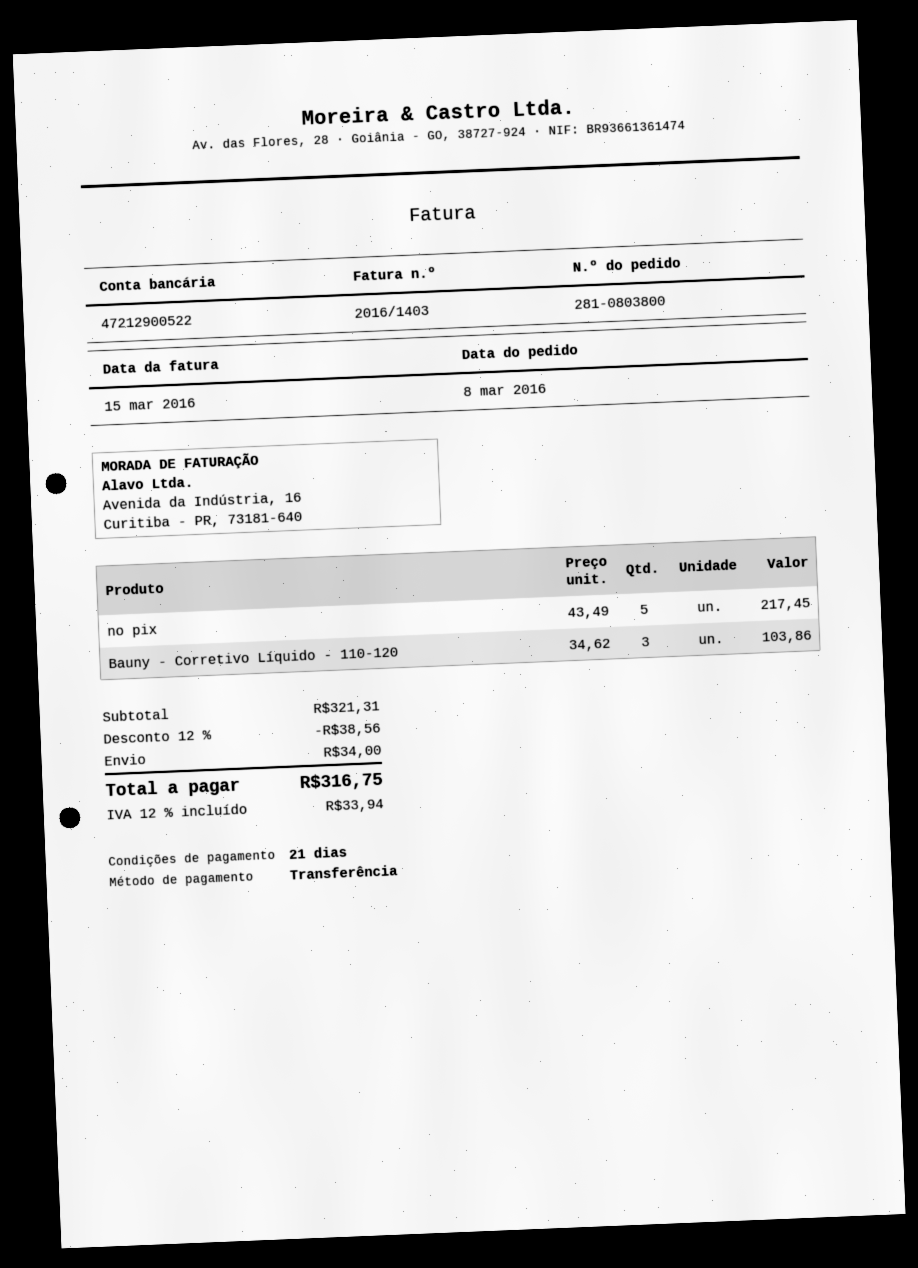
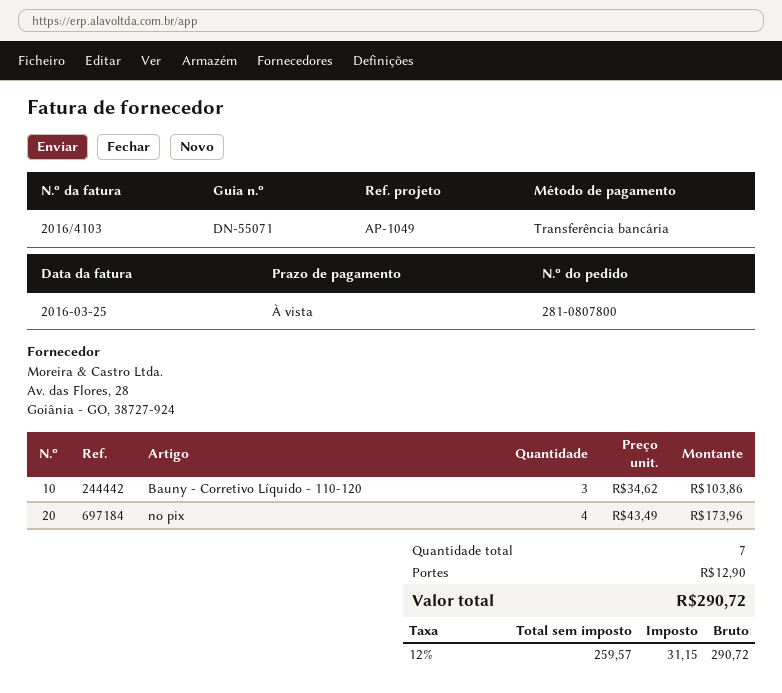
order number: 281-0803800 -> 281-0807800
invoice number: 2016/1403 -> 2016/4103
invoice date: 2016-03-15 -> 2016-03-25
payment terms: 21 days -> on receipt
no pix: 5 x 43.49 = 217.45 -> 4 x 43.49 = 173.96
discount: 12% = 38.56 -> none
shipping: 34.00 -> 12.90
tax: 12% = 33.94 -> 12% = 31.15
total: 316.75 -> 290.72

